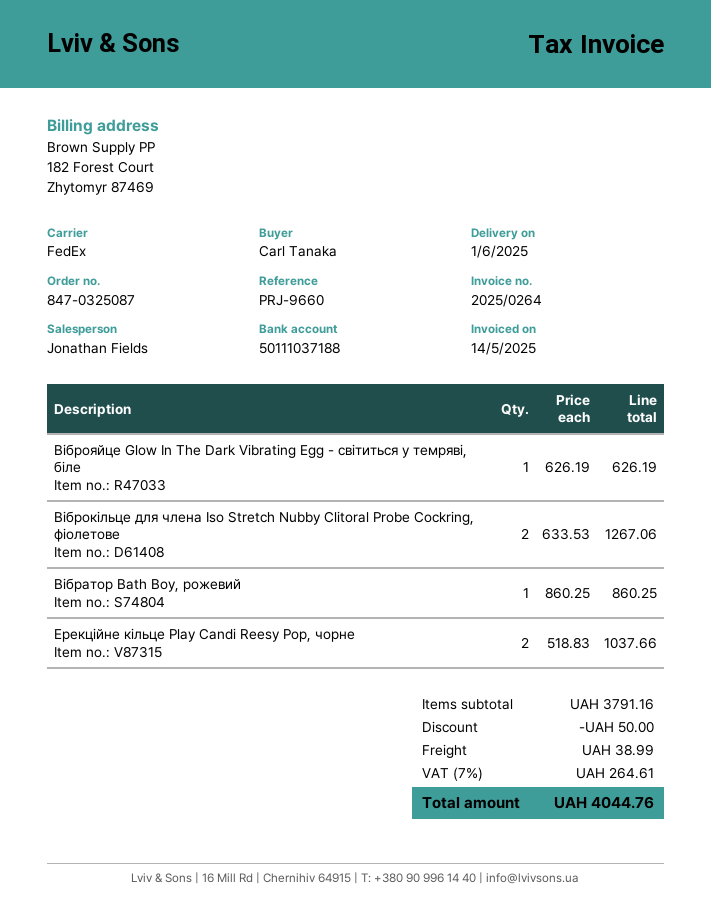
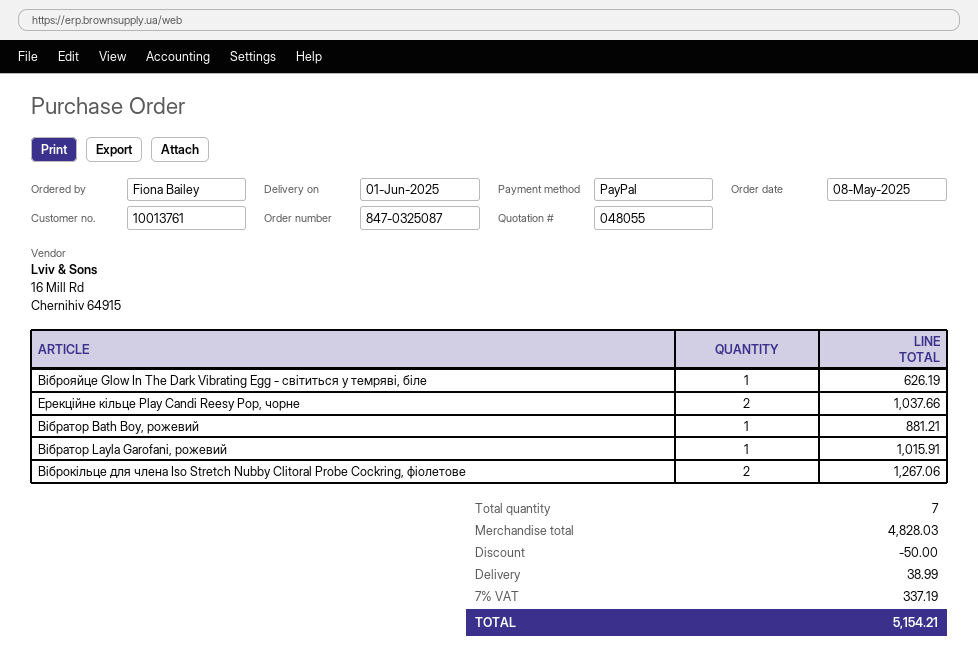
ordered by: Carl Tanaka -> Fiona Bailey
Вібратор Bath Boy, рожевий: 1 for 860.25 -> 1 for 881.21
Вібратор Layla Garofani, рожевий: none -> 1 for 1015.91
subtotal: 3791.16 -> 4828.03
tax: 7% = 264.61 -> 7% = 337.19
total: 4044.76 -> 5154.21

